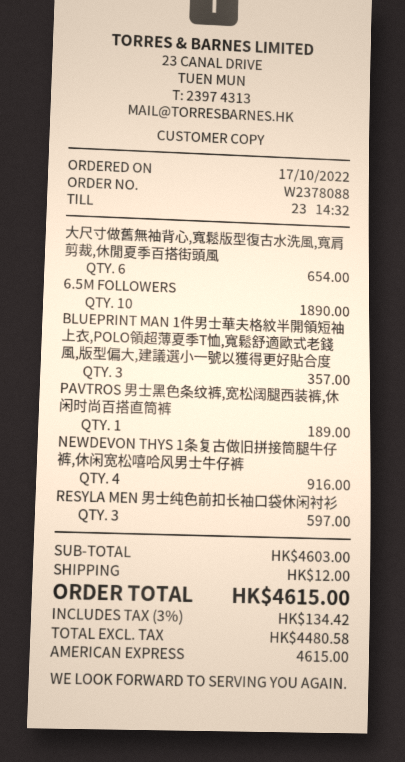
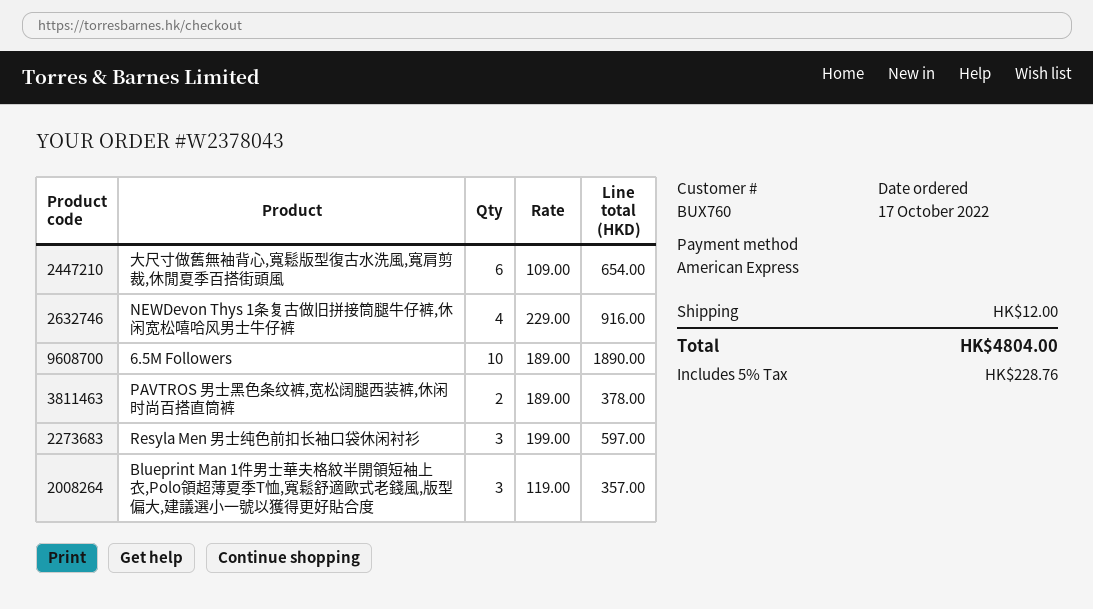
order number: W2378088 -> W2378043
PAVTROS 男士黑色条纹裤,宽松阔腿西装裤,休闲时尚百搭直筒裤: 1 for 189.00 -> 2 for 378.00
tax: 3% = 134.42 -> 5% = 228.76
total: 4615.00 -> 4804.00

